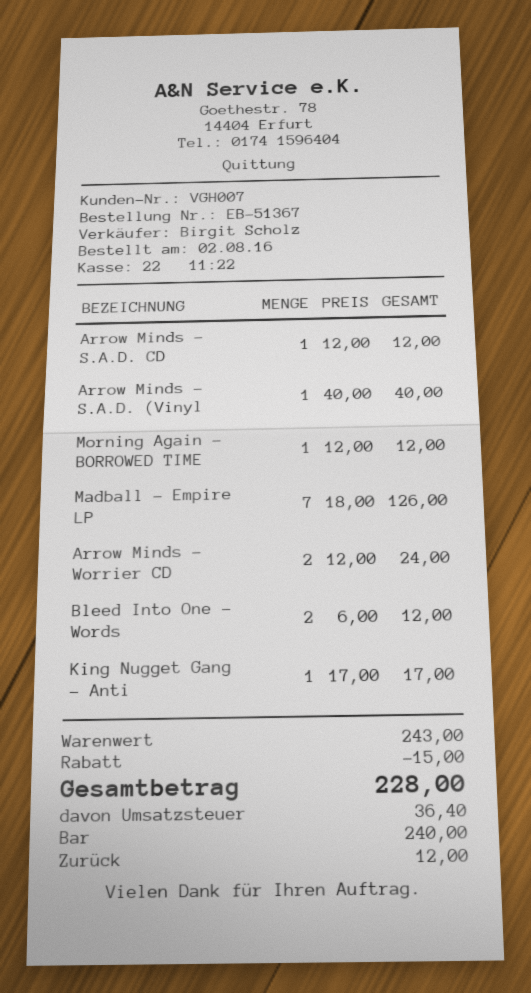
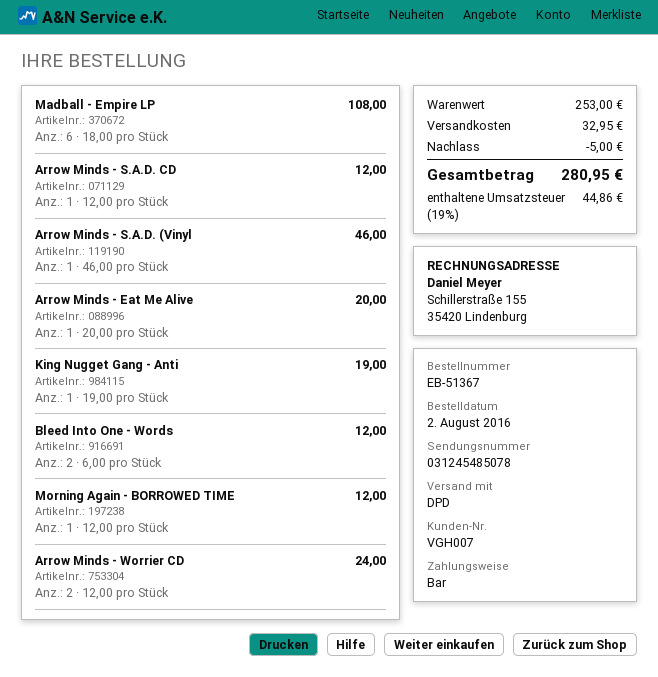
Arrow Minds - S.A.D. (Vinyl: 1 x 40.00 = 40.00 -> 1 x 46.00 = 46.00
Madball - Empire LP: 7 x 18.00 = 126.00 -> 6 x 18.00 = 108.00
King Nugget Gang - Anti: 1 x 17.00 = 17.00 -> 1 x 19.00 = 19.00
Arrow Minds - Eat Me Alive: none -> 1 x 20.00 = 20.00
subtotal: 243.00 -> 253.00
discount: 15.00 -> 5.00
shipping: none -> 32.95
tax: 36.40 -> 44.86
total: 228.00 -> 280.95

